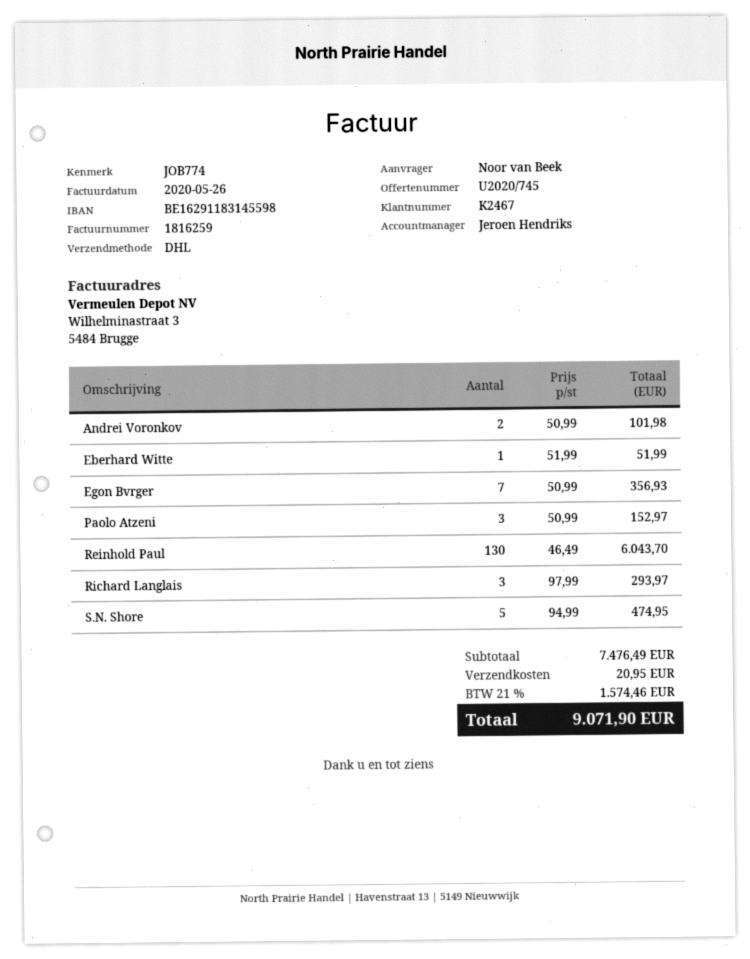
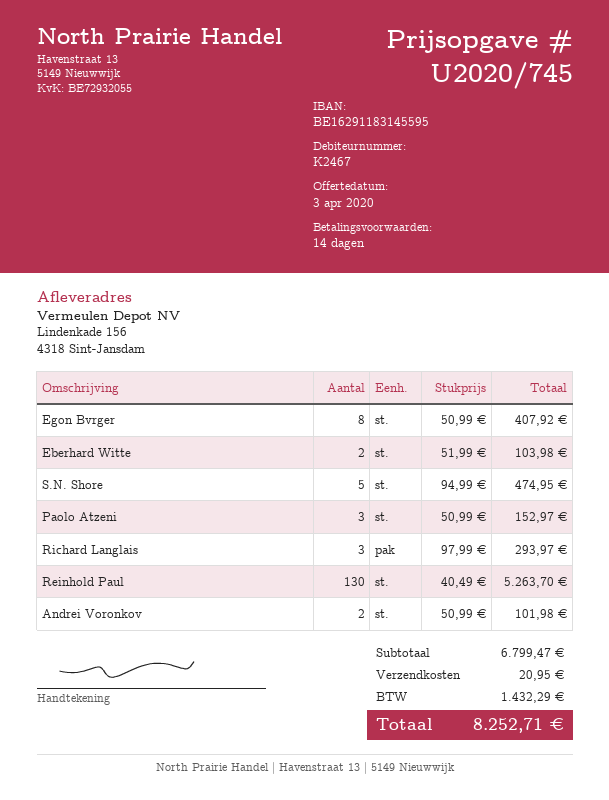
bank account: BE16291183145598 -> BE16291183145595
Eberhard Witte: 1 x 51.99 = 51.99 -> 2 x 51.99 = 103.98
Egon Bvrger: 7 x 50.99 = 356.93 -> 8 x 50.99 = 407.92
Reinhold Paul: 130 x 46.49 = 6043.70 -> 130 x 40.49 = 5263.70
subtotal: 7476.49 -> 6799.47
tax: 1574.46 -> 1432.29
total: 9071.90 -> 8252.71

